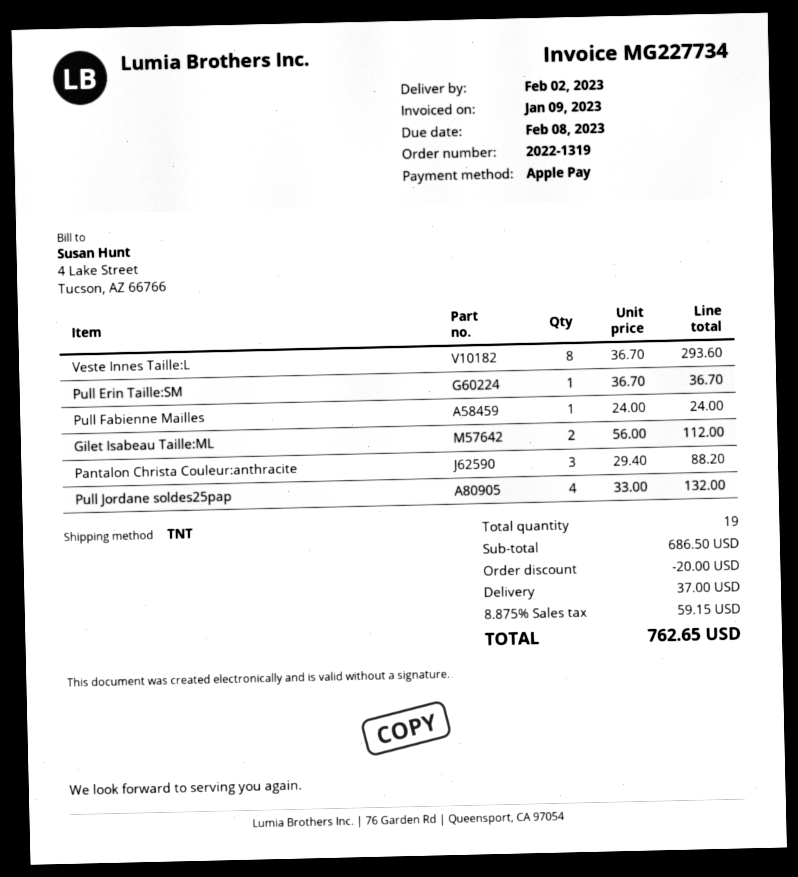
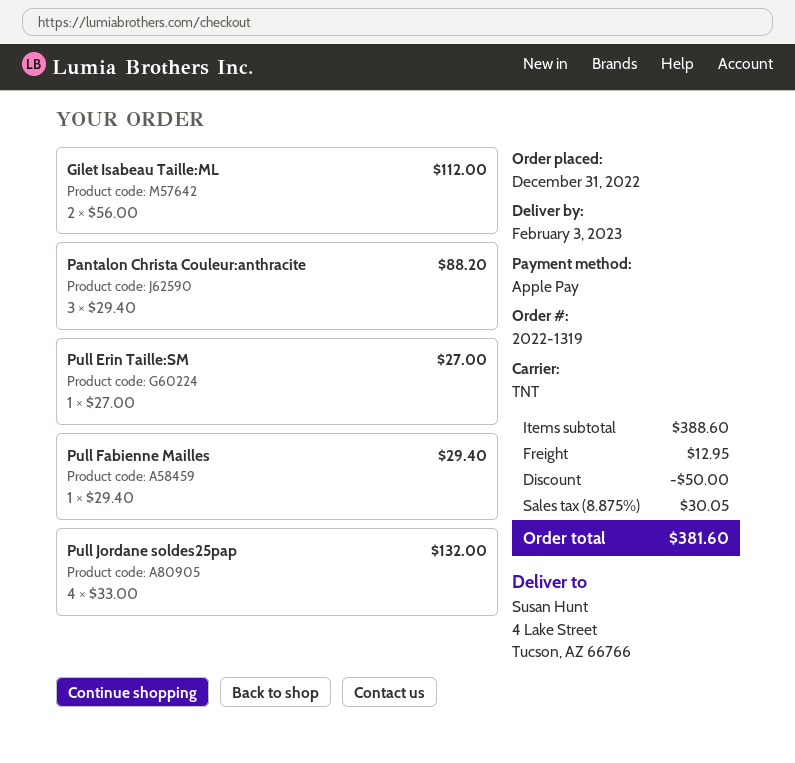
delivery date: 2023-02-02 -> 2023-02-03
Veste Innes Taille:L: 8 x 36.70 = 293.60 -> none
Pull Erin Taille:SM: 1 x 36.70 = 36.70 -> 1 x 27.00 = 27.00
Pull Fabienne Mailles: 1 x 24.00 = 24.00 -> 1 x 29.40 = 29.40
subtotal: 686.50 -> 388.60
discount: 20.00 -> 50.00
shipping: 37.00 -> 12.95
tax: 8.875% = 59.15 -> 8.875% = 30.05
total: 762.65 -> 381.60

